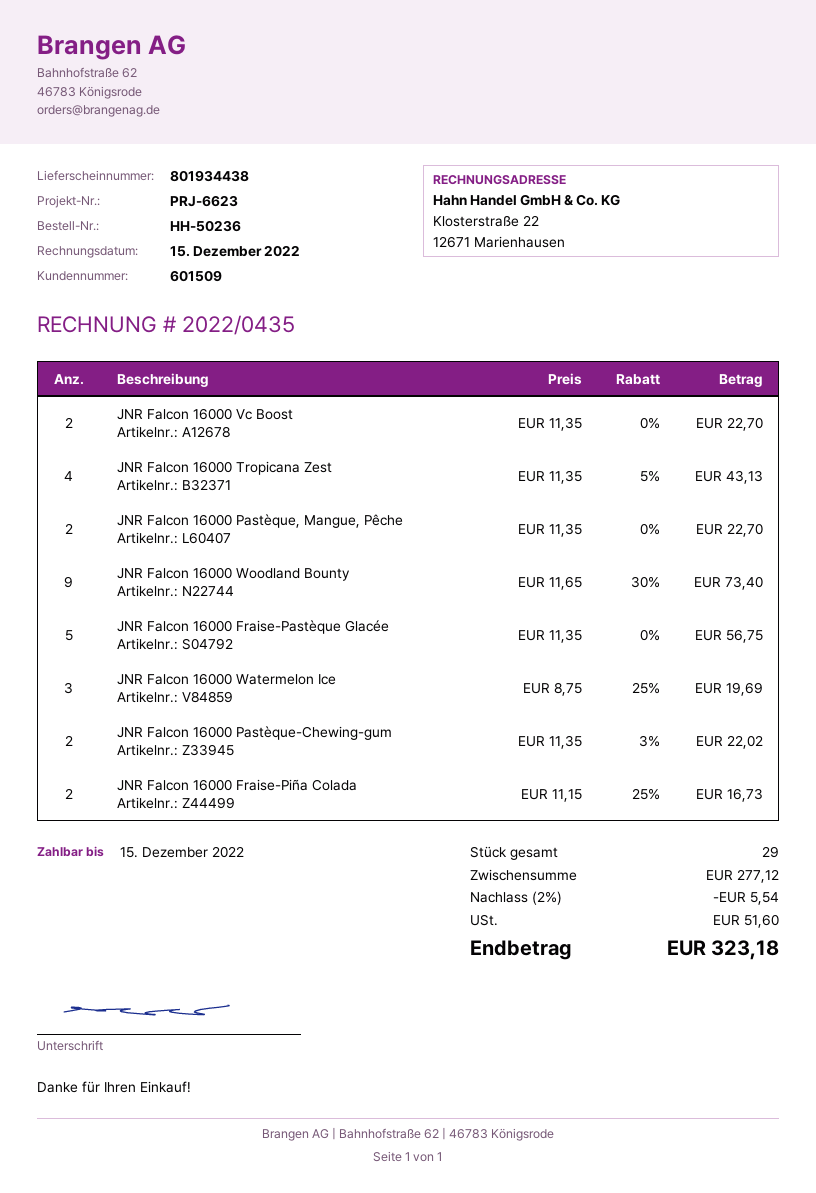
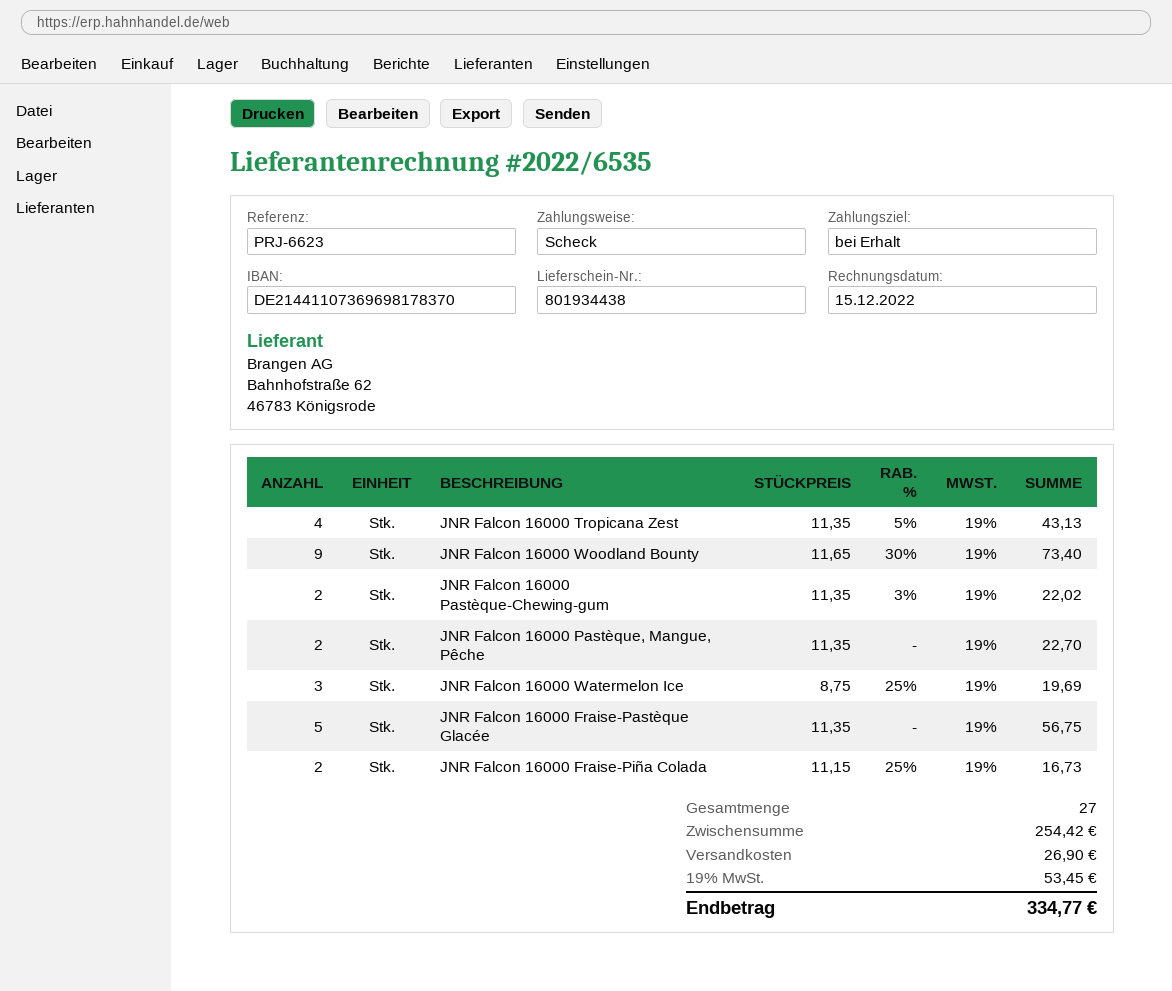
invoice number: 2022/0435 -> 2022/6535
JNR Falcon 16000 Vc Boost: 2 x 11.35 = 22.70 -> none
total quantity: 29 -> 27
subtotal: 277.12 -> 254.42
discount: 2% = 5.54 -> none
shipping: none -> 26.90
tax: 51.60 -> 53.45
total: 323.18 -> 334.77

